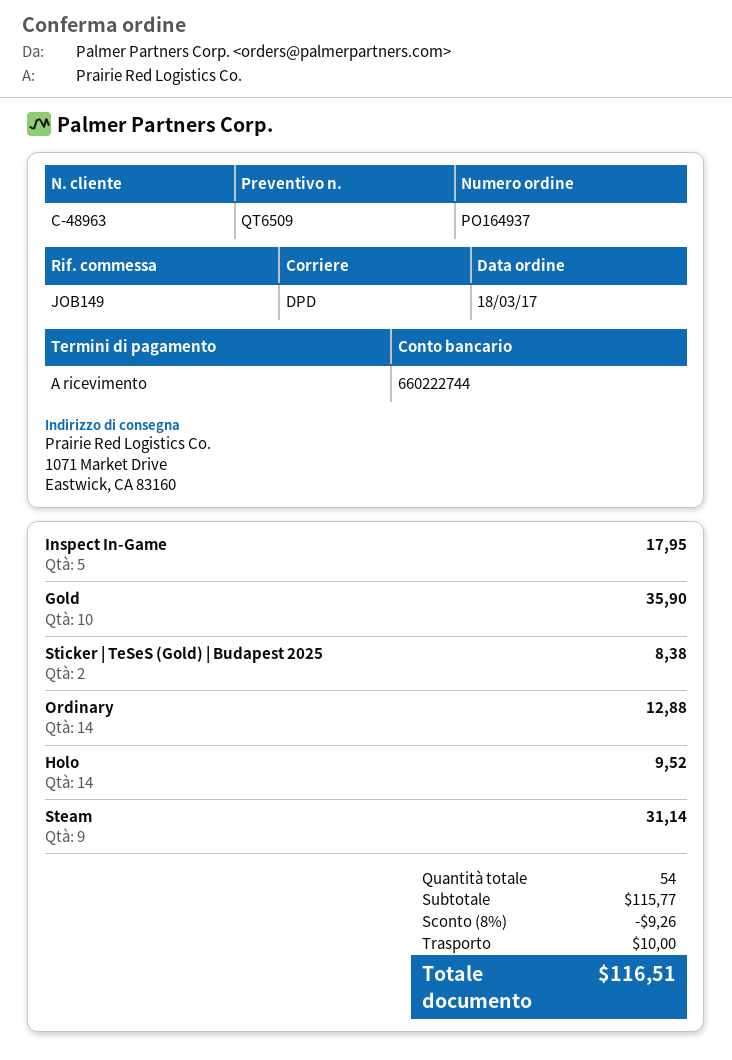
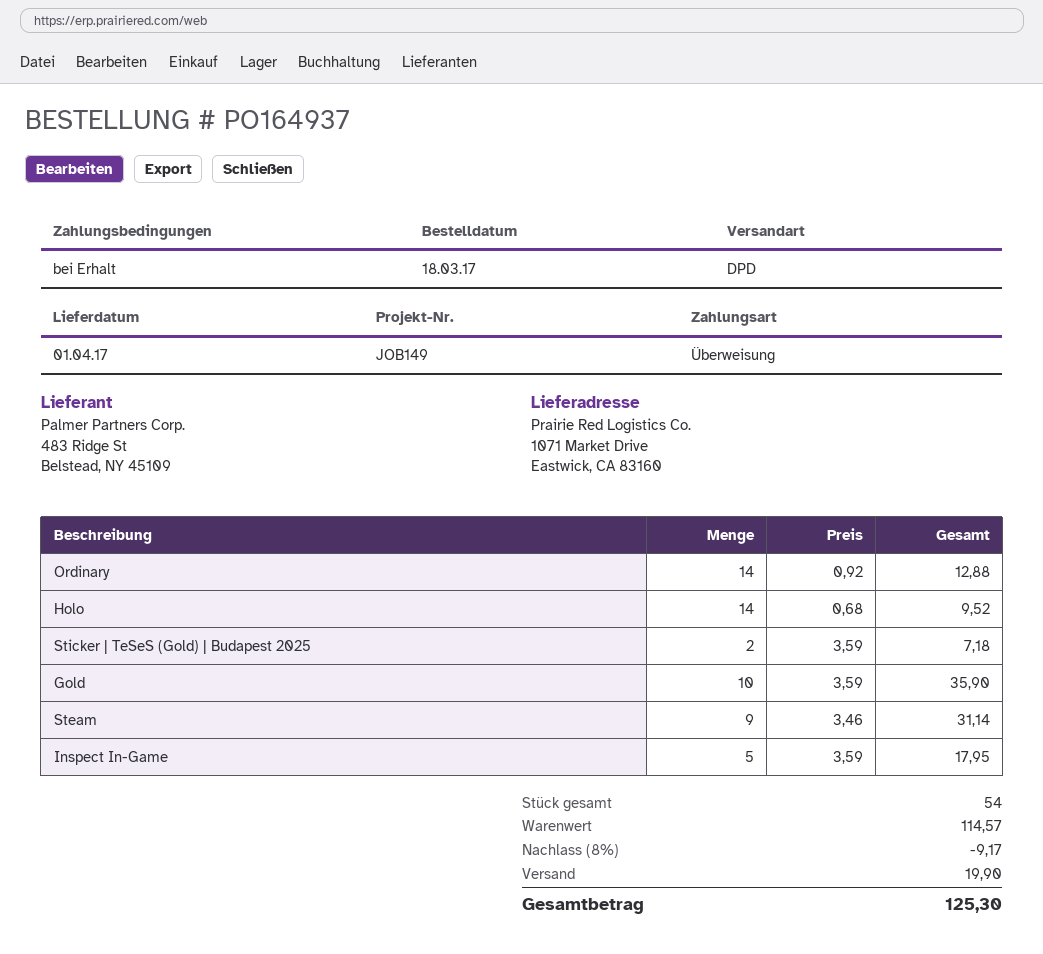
Sticker | TeSeS (Gold) | Budapest 2025: 2 for 8.38 -> 2 for 7.18
subtotal: 115.77 -> 114.57
discount: 8% = 9.26 -> 8% = 9.17
shipping: 10.00 -> 19.90
total: 116.51 -> 125.30

